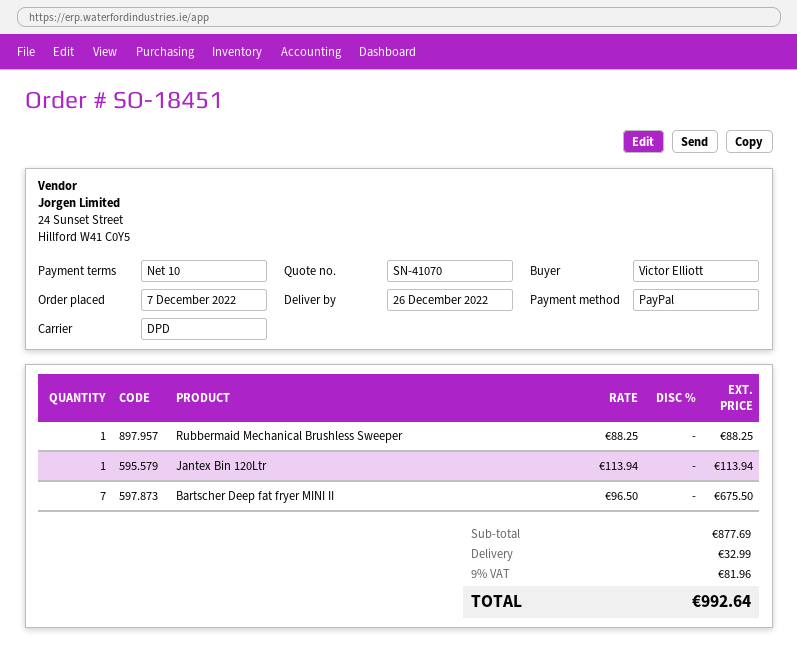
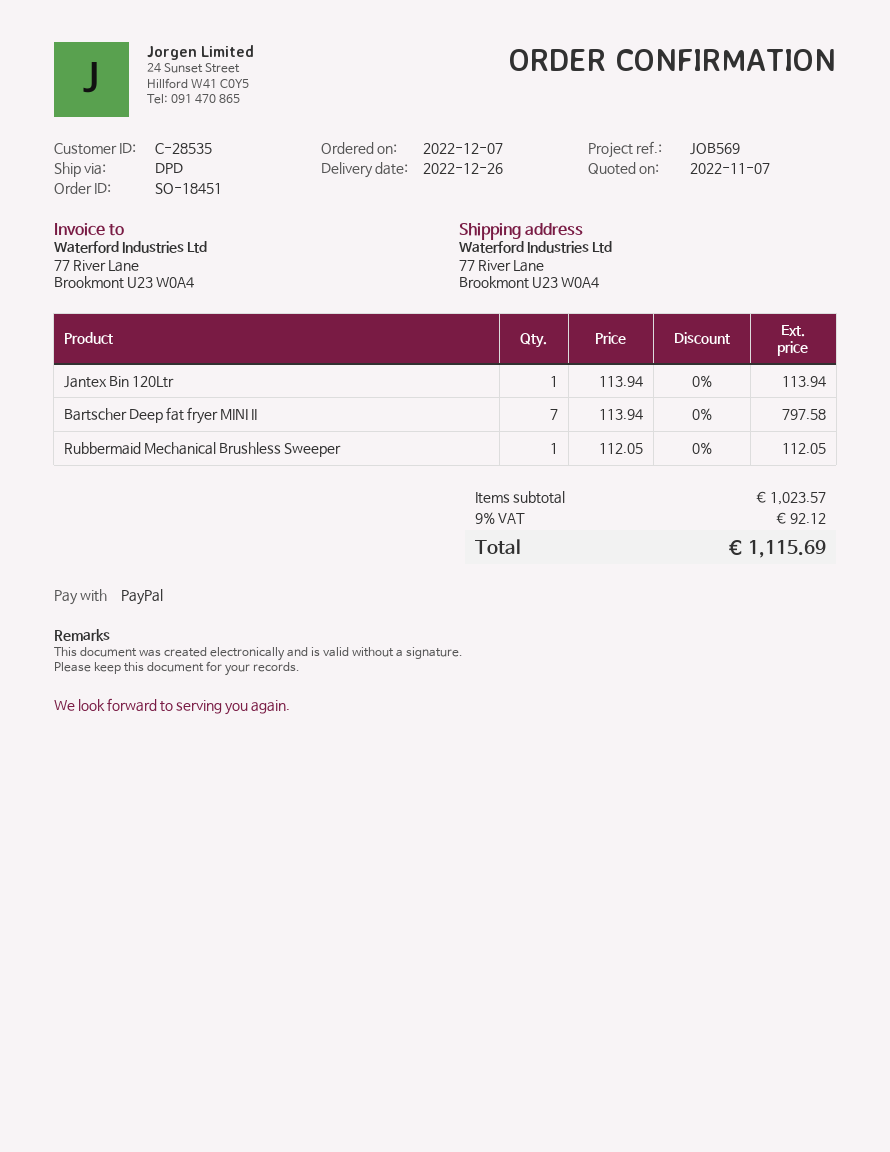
Rubbermaid Mechanical Brushless Sweeper: 1 x 88.25 = 88.25 -> 1 x 112.05 = 112.05
Bartscher Deep fat fryer MINI II: 7 x 96.50 = 675.50 -> 7 x 113.94 = 797.58
subtotal: 877.69 -> 1023.57
shipping: 32.99 -> none
tax: 9% = 81.96 -> 9% = 92.12
total: 992.64 -> 1115.69

